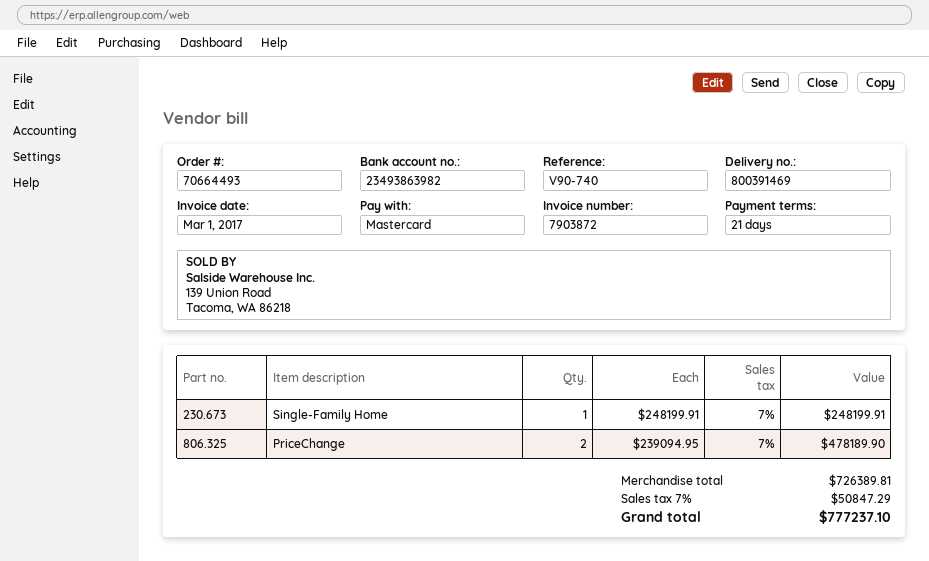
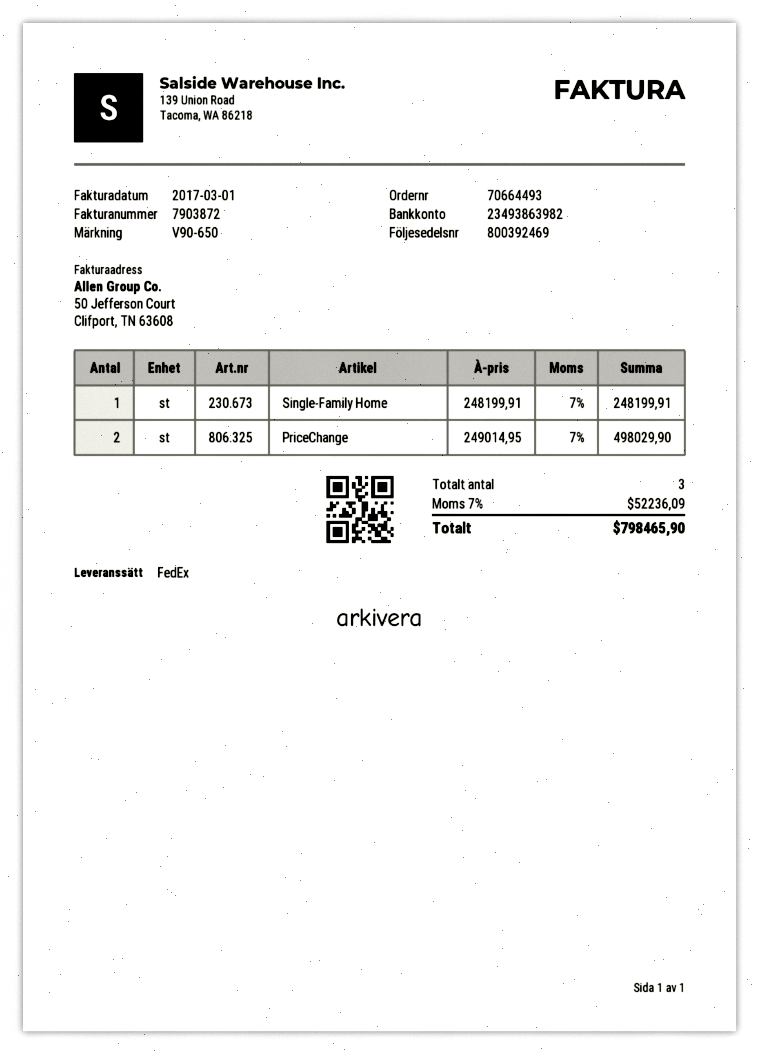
delivery note number: 800391469 -> 800392469
reference: V90-740 -> V90-650
PriceChange: 2 x 239094.95 = 478189.90 -> 2 x 249014.95 = 498029.90
tax: 7% = 50847.29 -> 7% = 52236.09
total: 777237.10 -> 798465.90

